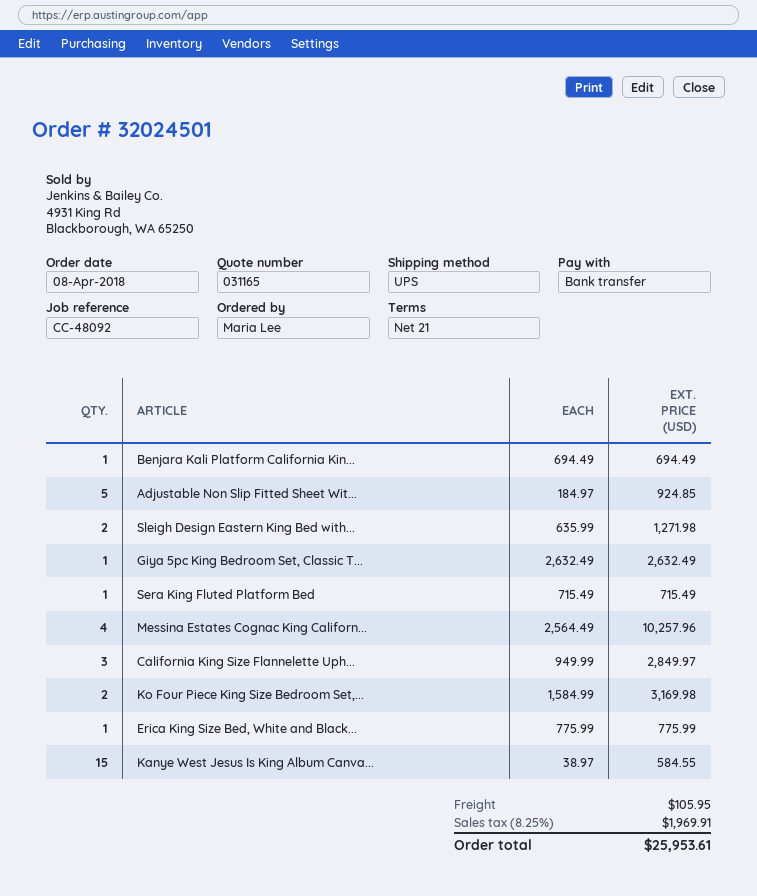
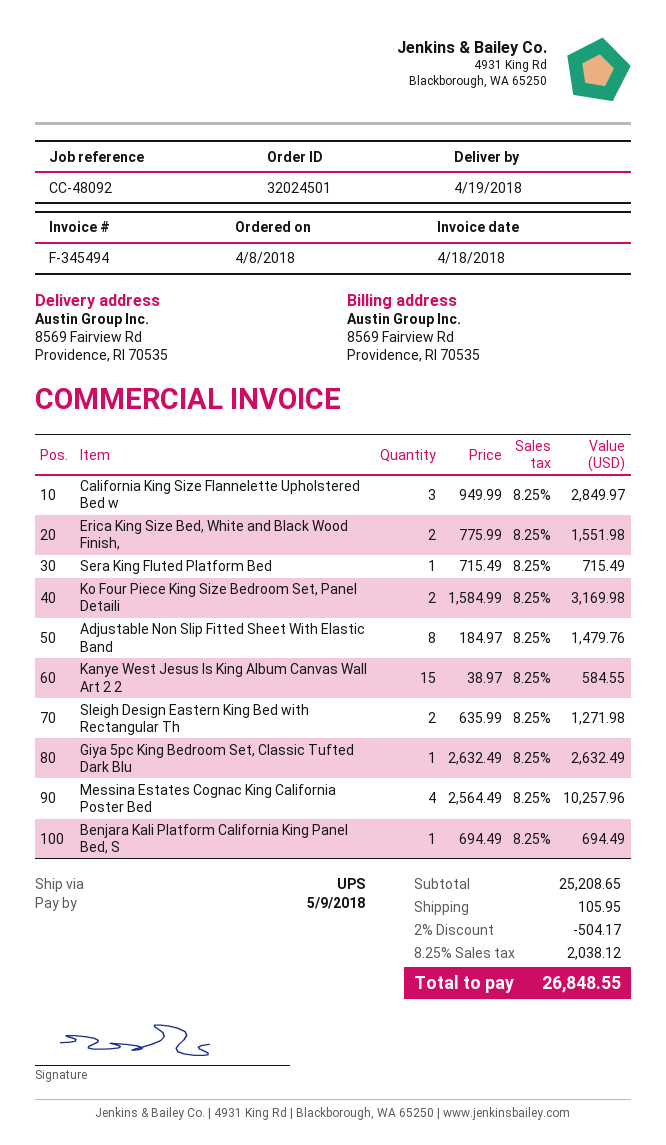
Adjustable Non Slip Fitted Sheet Wit...: 5 x 184.97 = 924.85 -> 8 x 184.97 = 1479.76
Erica King Size Bed, White and Black...: 1 x 775.99 = 775.99 -> 2 x 775.99 = 1551.98
discount: none -> 2% = 504.17
tax: 8.25% = 1969.91 -> 8.25% = 2038.12
total: 25953.61 -> 26848.55

